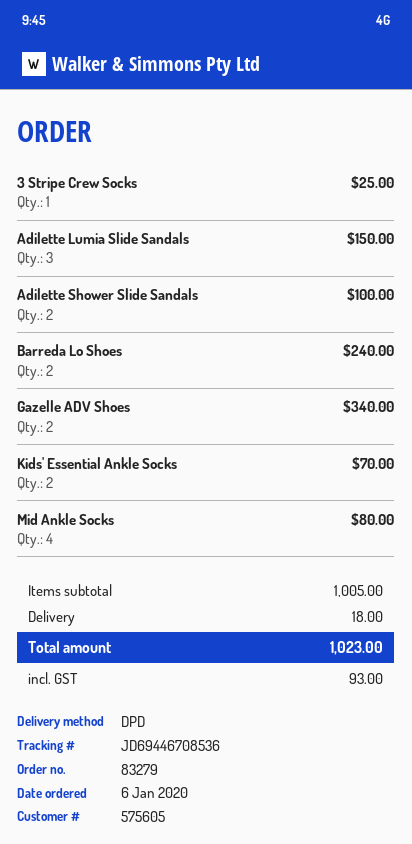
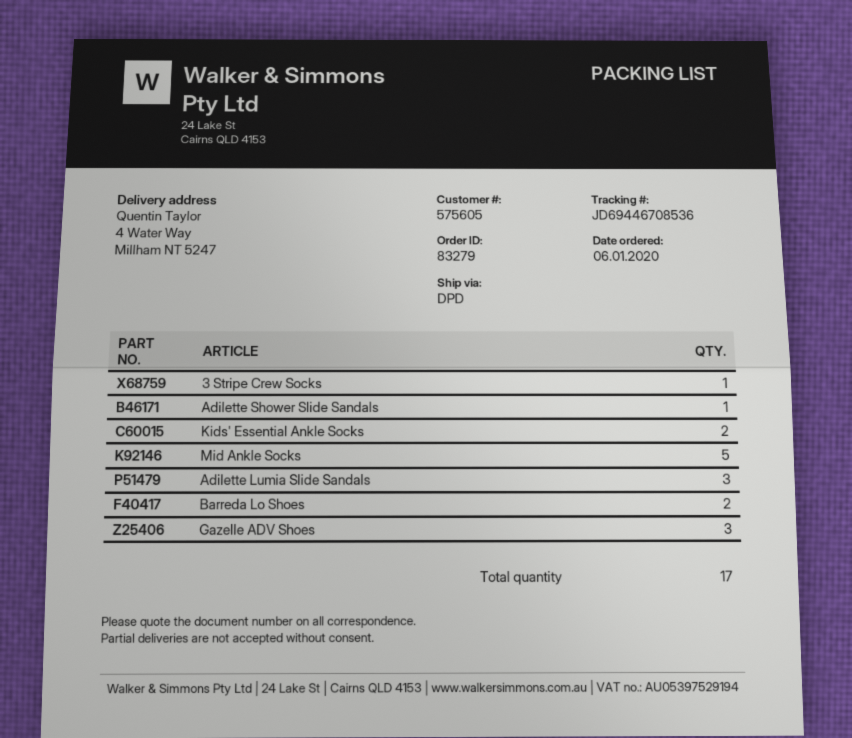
Adilette Shower Slide Sandals: 2 -> 1
Gazelle ADV Shoes: 2 -> 3
Mid Ankle Socks: 4 -> 5

